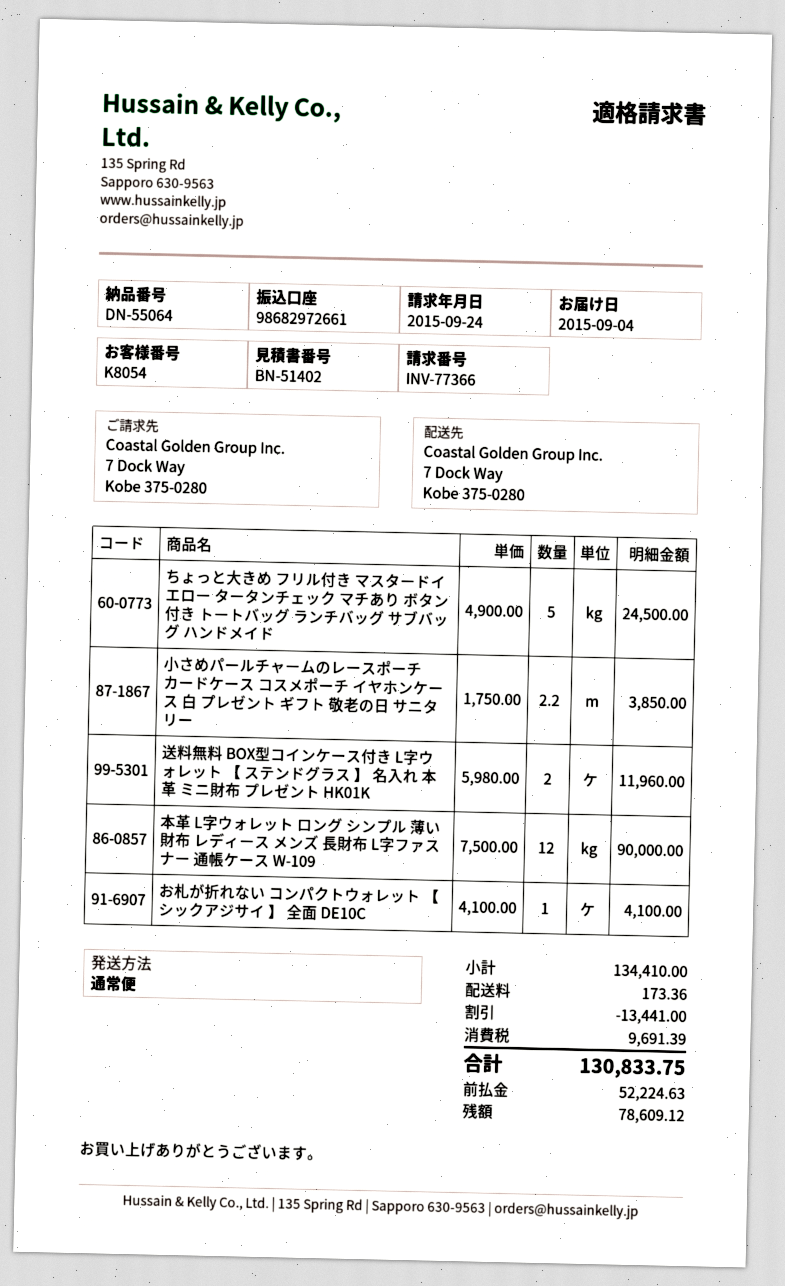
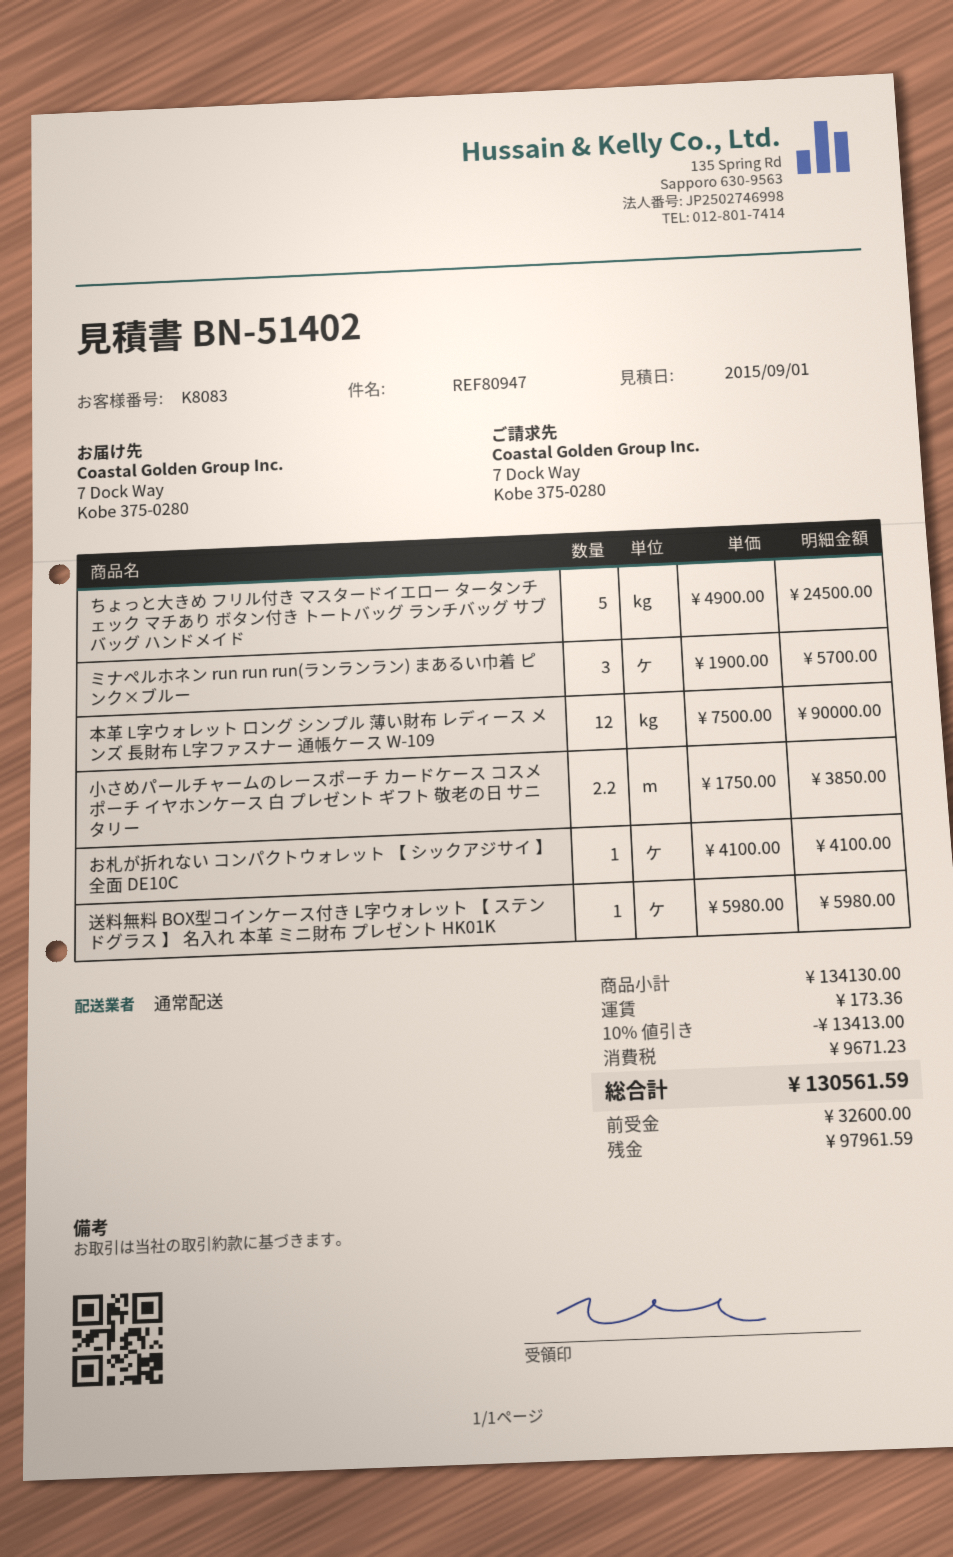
customer number: K8054 -> K8083
送料無料 BOX型コインケース付き L字ウォレット 【 ステンドグラス 】 名入れ 本革 ミニ財布 プレゼント HK01K: 2 x 5980.00 = 11960.00 -> 1 x 5980.00 = 5980.00
ミナペルホネン run run run(ランランラン) まあるい巾着 ピンク×ブルー: none -> 3 x 1900.00 = 5700.00
subtotal: 134410.00 -> 134130.00
discount: 13441.00 -> 13413.00
tax: 9691.39 -> 9671.23
total: 130833.75 -> 130561.59
deposit: 52224.63 -> 32600.00
balance: 78609.12 -> 97961.59

